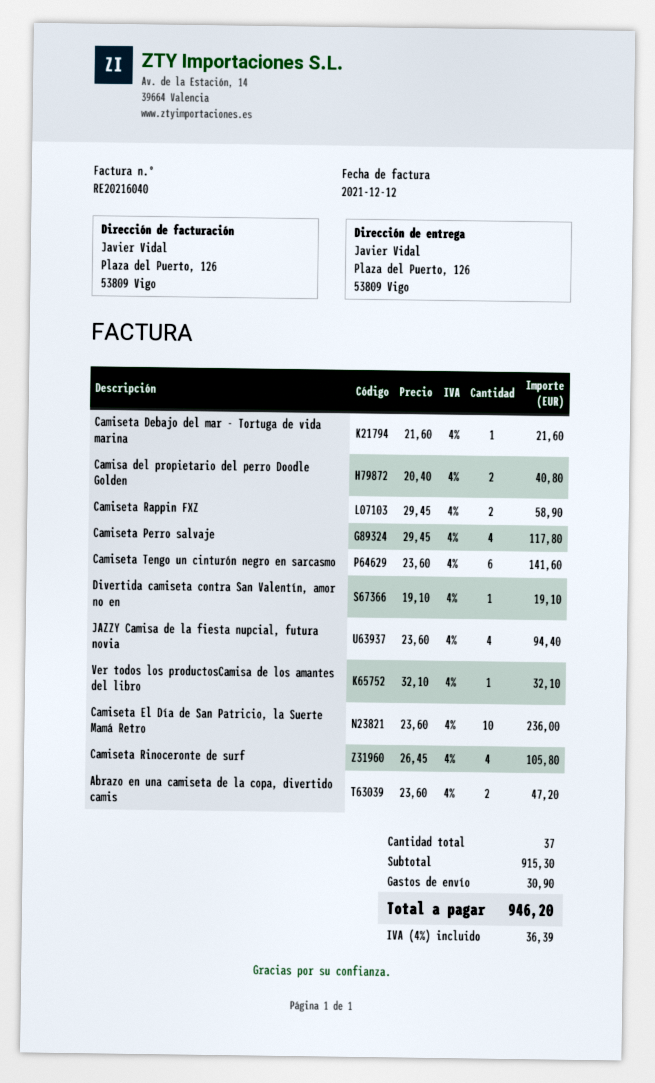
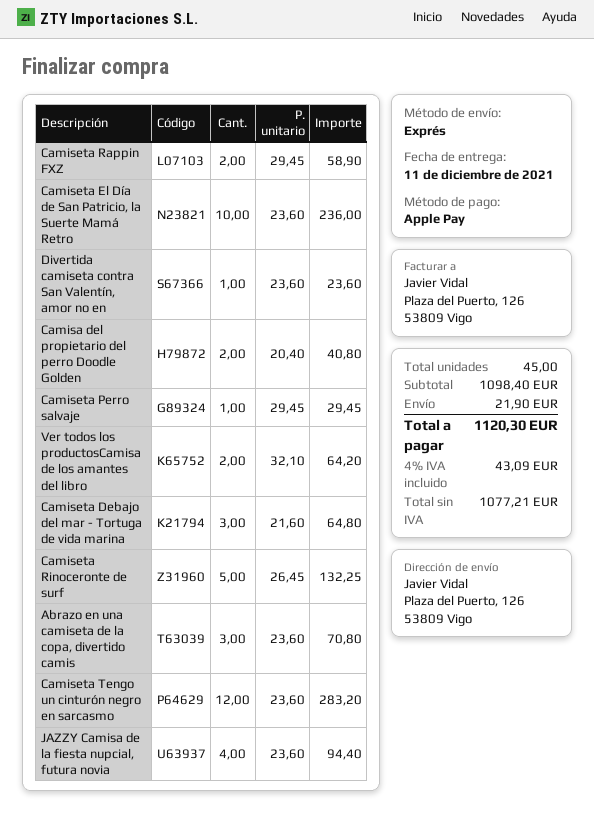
Camiseta Debajo del mar - Tortuga de vida marina: 1 x 21.60 = 21.60 -> 3 x 21.60 = 64.80
Camiseta Perro salvaje: 4 x 29.45 = 117.80 -> 1 x 29.45 = 29.45
Camiseta Tengo un cinturón negro en sarcasmo: 6 x 23.60 = 141.60 -> 12 x 23.60 = 283.20
Divertida camiseta contra San Valentín, amor no en: 1 x 19.10 = 19.10 -> 1 x 23.60 = 23.60
Ver todos los productosCamisa de los amantes del libro: 1 x 32.10 = 32.10 -> 2 x 32.10 = 64.20
Camiseta Rinoceronte de surf: 4 x 26.45 = 105.80 -> 5 x 26.45 = 132.25
Abrazo en una camiseta de la copa, divertido camis: 2 x 23.60 = 47.20 -> 3 x 23.60 = 70.80
total quantity: 37 -> 45
subtotal: 915.30 -> 1098.40
shipping: 30.90 -> 21.90
tax: 4% = 36.39 -> 4% = 43.09
total: 946.20 -> 1120.30

